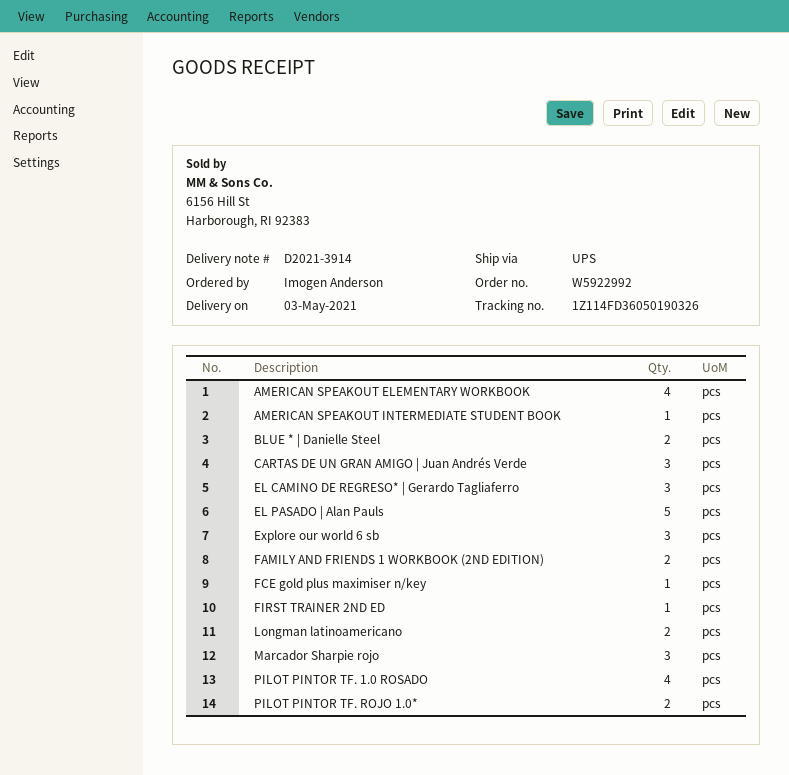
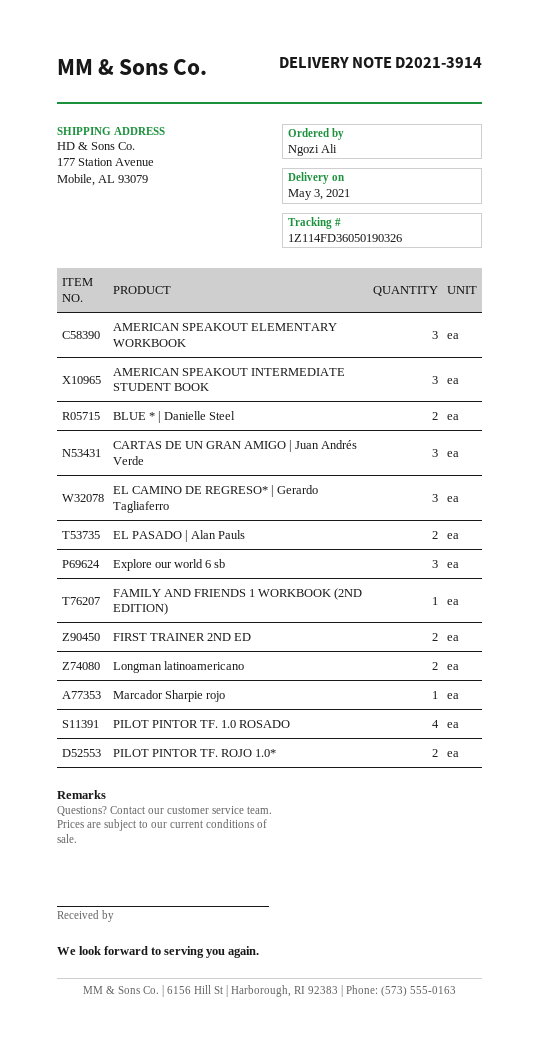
ordered by: Imogen Anderson -> Ngozi Ali
AMERICAN SPEAKOUT ELEMENTARY WORKBOOK: 4 -> 3
AMERICAN SPEAKOUT INTERMEDIATE STUDENT BOOK: 1 -> 3
EL PASADO | Alan Pauls: 5 -> 2
FAMILY AND FRIENDS 1 WORKBOOK (2ND EDITION): 2 -> 1
FCE gold plus maximiser n/key: 1 -> none
FIRST TRAINER 2ND ED: 1 -> 2
Marcador Sharpie rojo: 3 -> 1

